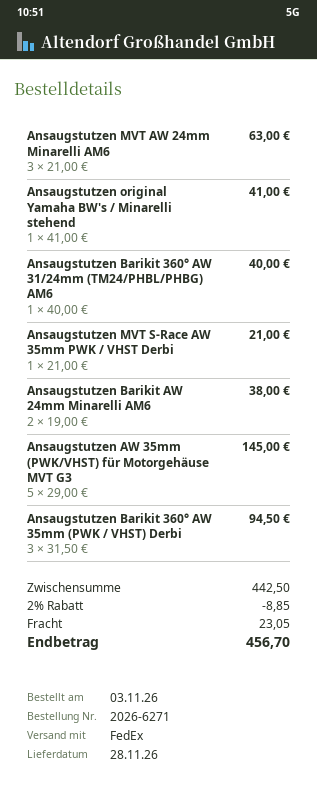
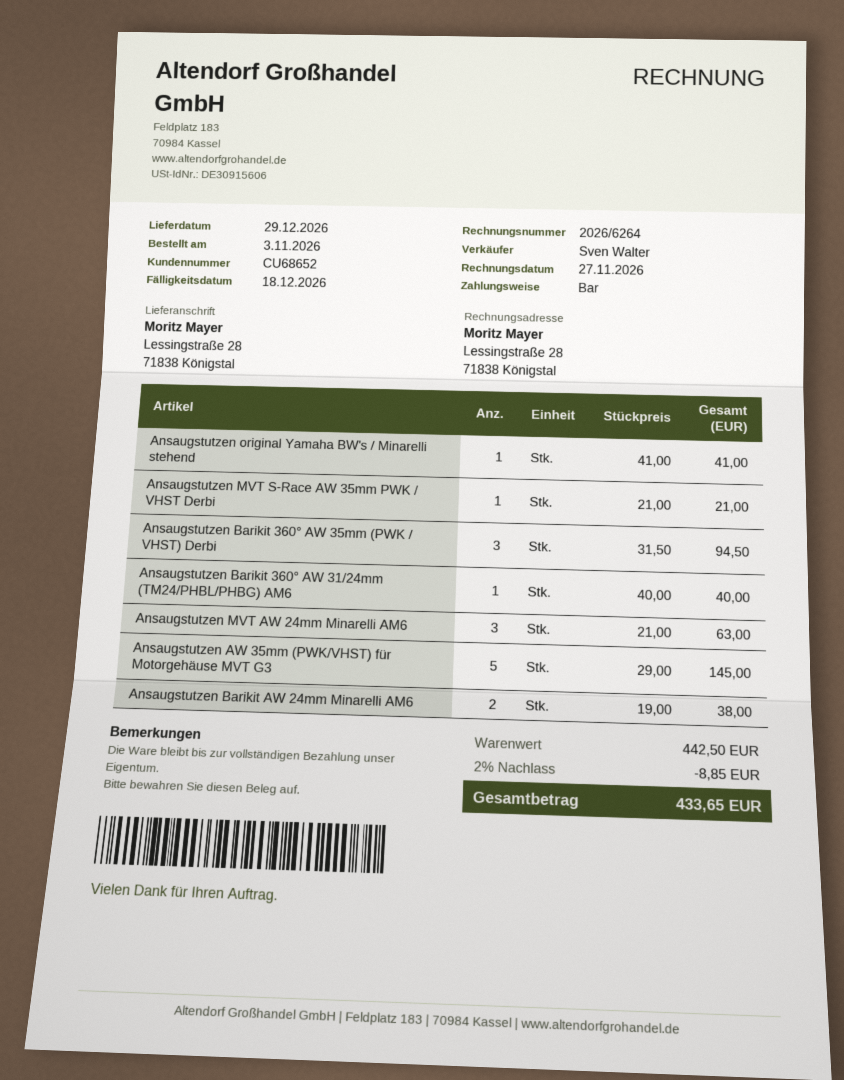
delivery date: 2026-11-28 -> 2026-12-29
shipping: 23.05 -> none
total: 456.70 -> 433.65

